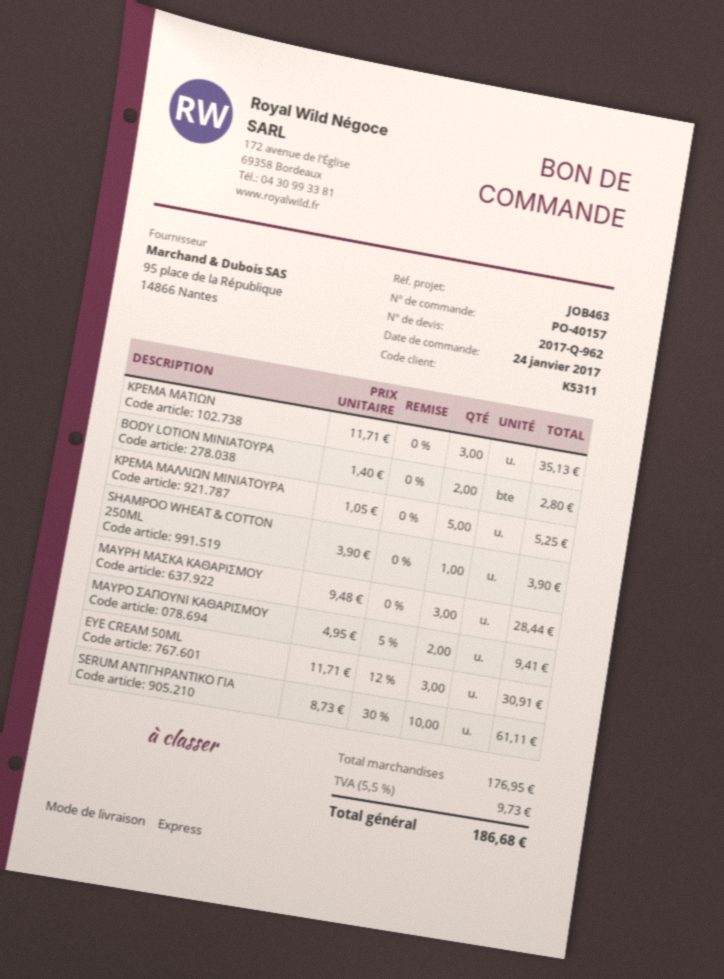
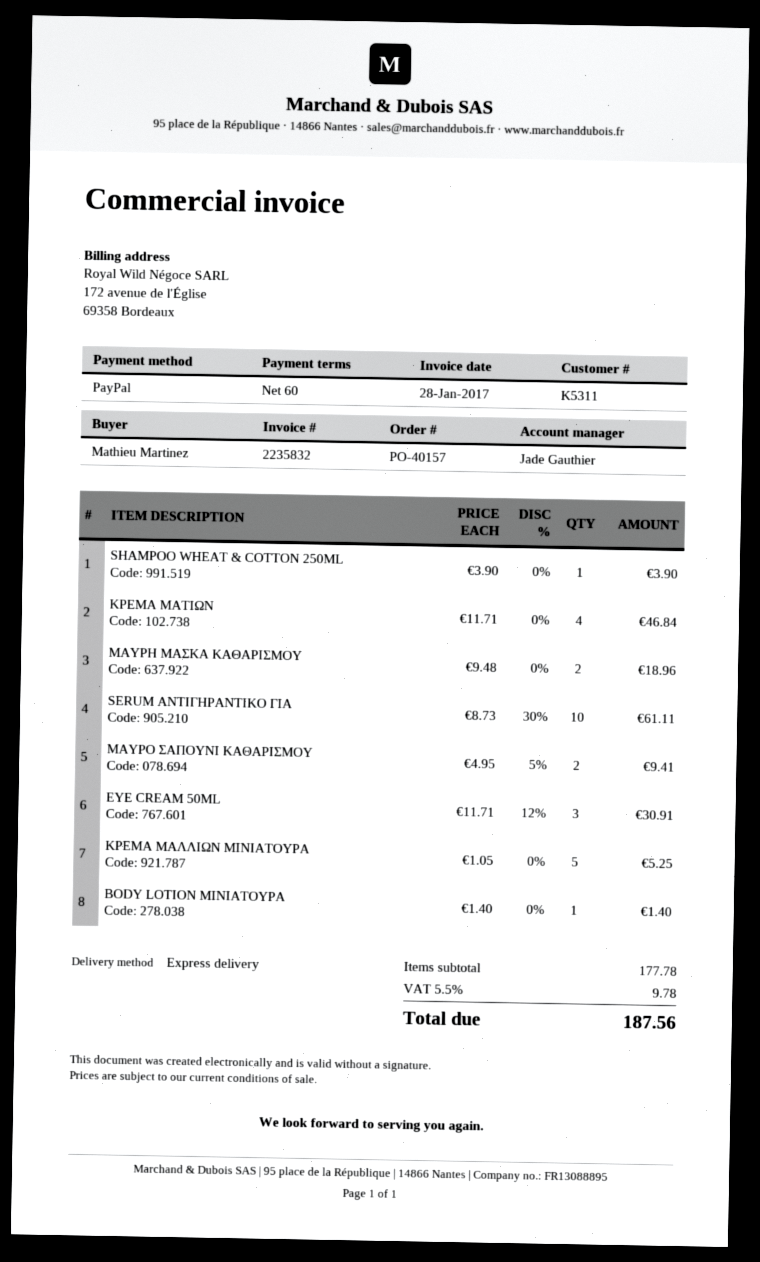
ΚΡΕΜΑ ΜΑΤΙΩΝ: 3 x 11.71 = 35.13 -> 4 x 11.71 = 46.84
BODY LOTION ΜΙΝΙΑΤΟΥΡΑ: 2 x 1.40 = 2.80 -> 1 x 1.40 = 1.40
ΜΑΥΡΗ ΜΑΣΚΑ ΚΑΘΑΡΙΣΜΟΥ: 3 x 9.48 = 28.44 -> 2 x 9.48 = 18.96
subtotal: 176.95 -> 177.78
tax: 5.5% = 9.73 -> 5.5% = 9.78
total: 186.68 -> 187.56

